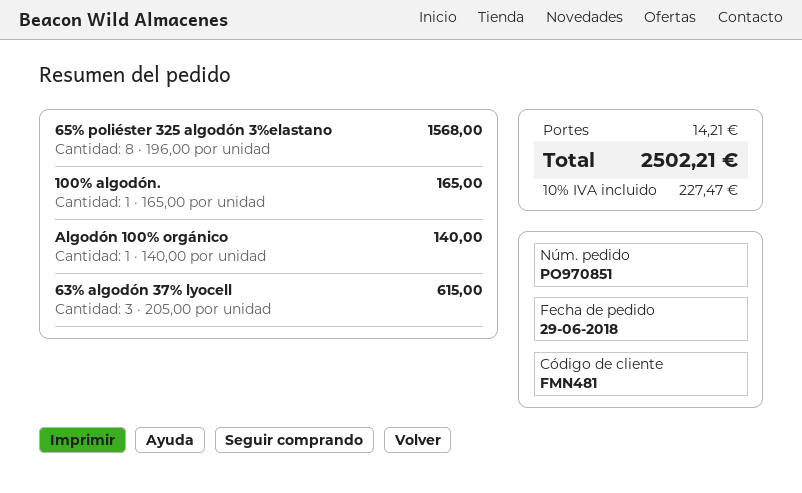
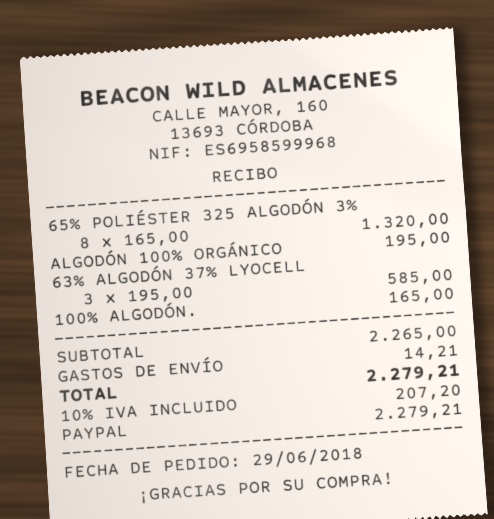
65% poliéster 325 algodón 3%elastano: 8 x 196.00 = 1568.00 -> 8 x 165.00 = 1320.00
Algodón 100% orgánico: 1 x 140.00 = 140.00 -> 1 x 195.00 = 195.00
63% algodón 37% lyocell: 3 x 205.00 = 615.00 -> 3 x 195.00 = 585.00
tax: 10% = 227.47 -> 10% = 207.20
total: 2502.21 -> 2279.21

